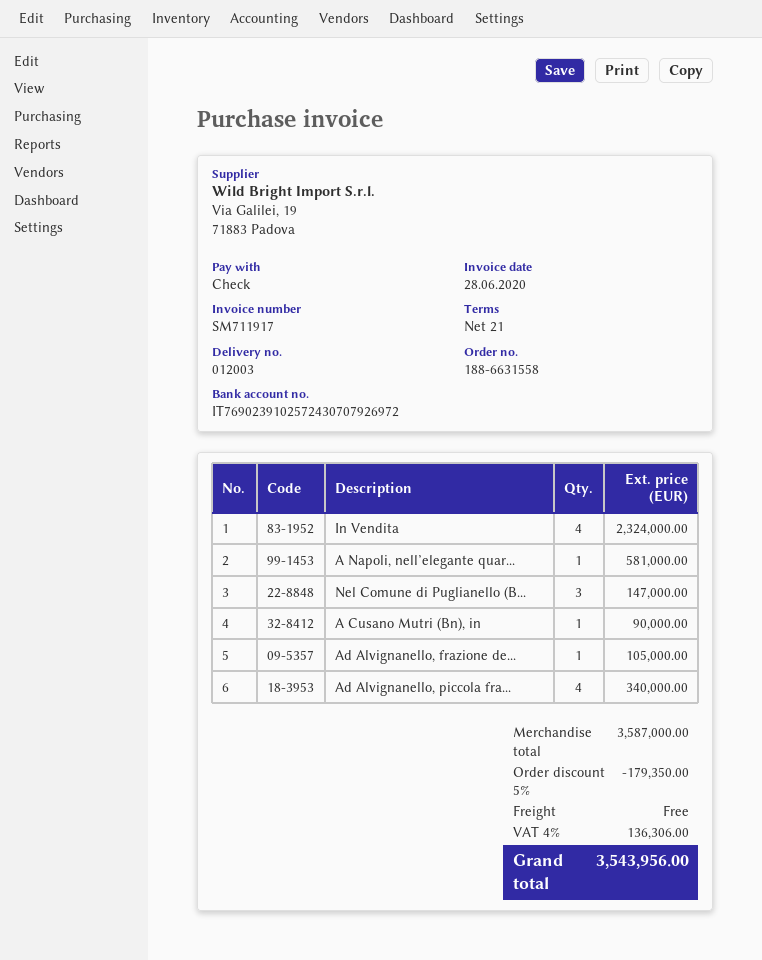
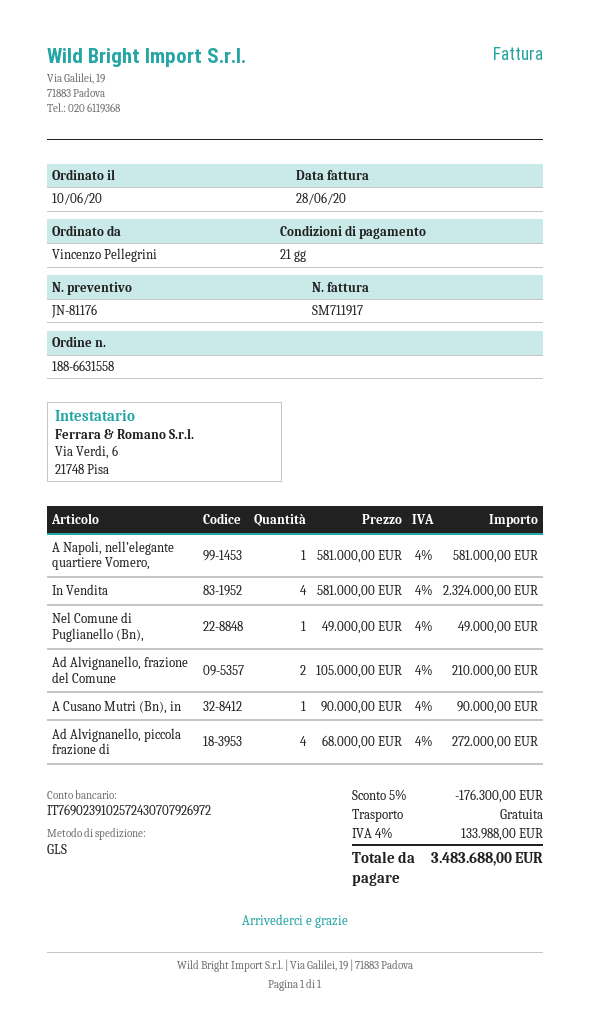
Nel Comune di Puglianello (B...: 3 for 147000.00 -> 1 for 49000.00
Ad Alvignanello, frazione de...: 1 for 105000.00 -> 2 for 210000.00
Ad Alvignanello, piccola fra...: 4 for 340000.00 -> 4 for 272000.00
discount: 5% = 179350.00 -> 5% = 176300.00
tax: 4% = 136306.00 -> 4% = 133988.00
total: 3543956.00 -> 3483688.00

